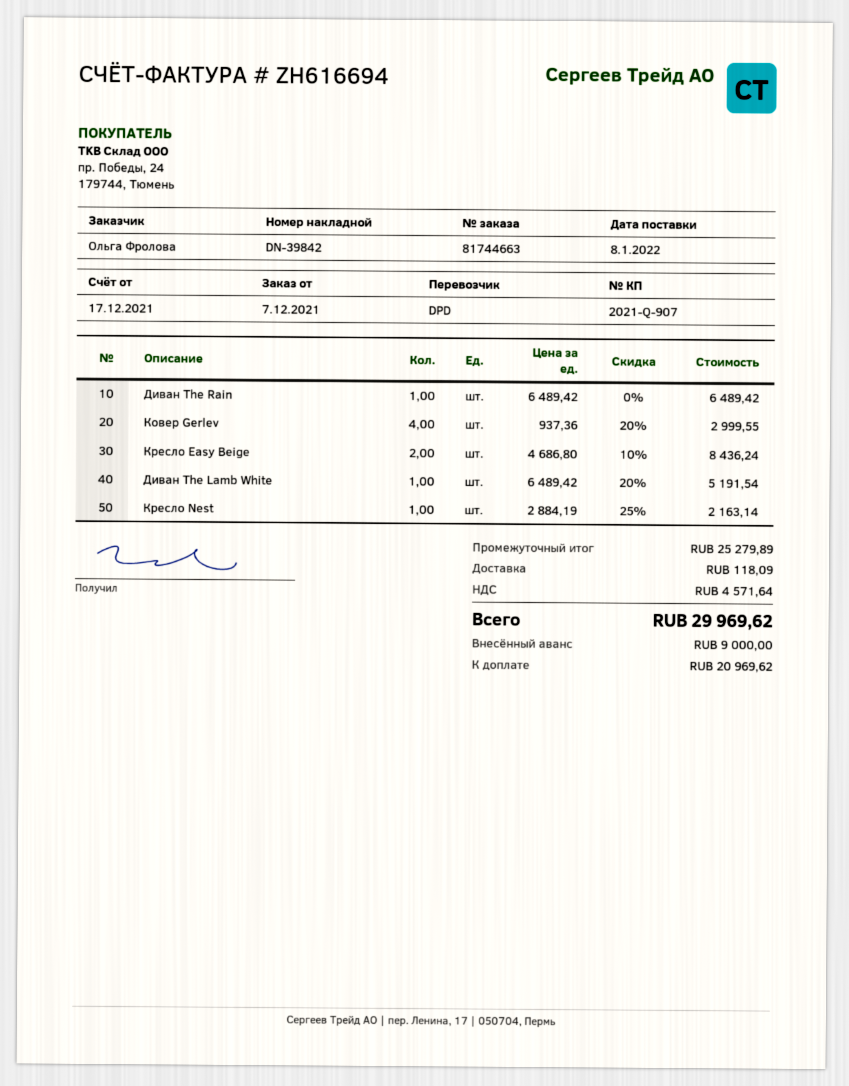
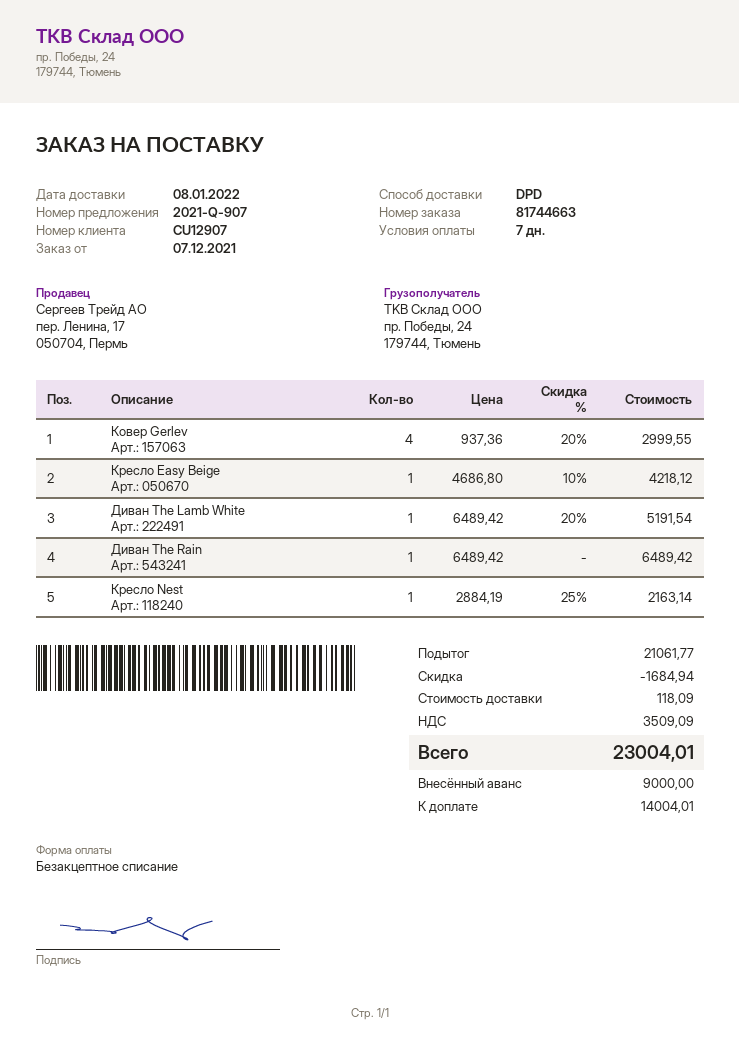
Кресло Easy Beige: 2 x 4686.80 - 10% = 8436.24 -> 1 x 4686.80 - 10% = 4218.12
subtotal: 25279.89 -> 21061.77
discount: none -> 1684.94
tax: 4571.64 -> 3509.09
total: 29969.62 -> 23004.01
balance: 20969.62 -> 14004.01

